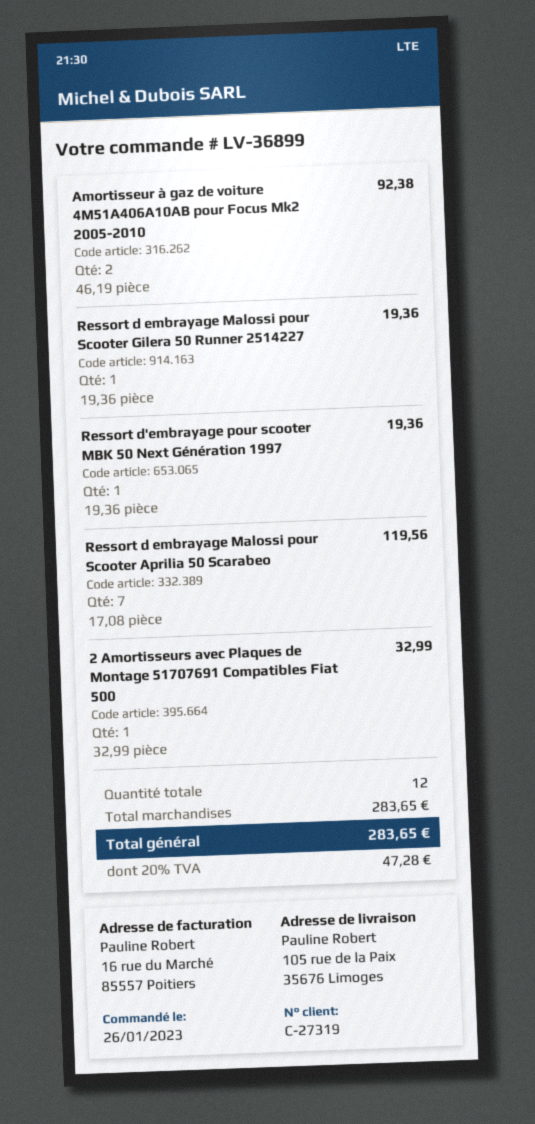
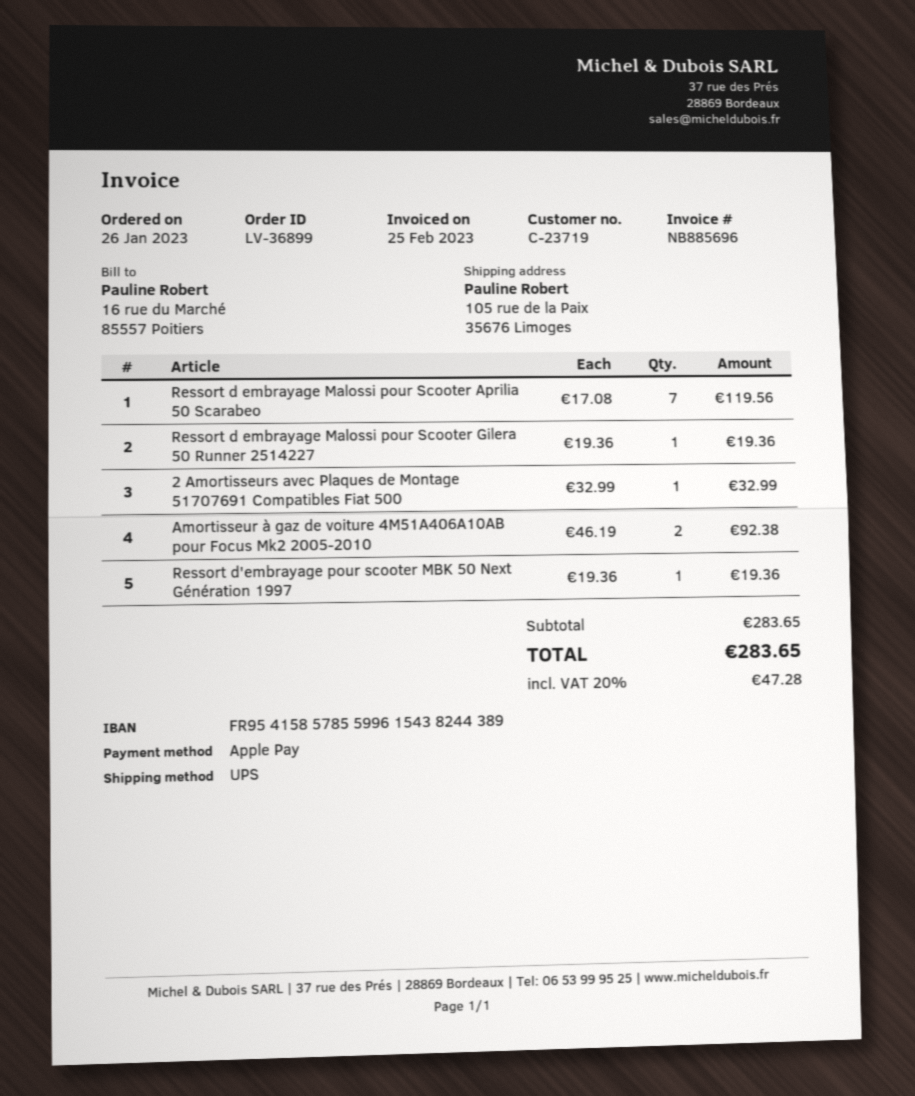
customer number: C-27319 -> C-23719

